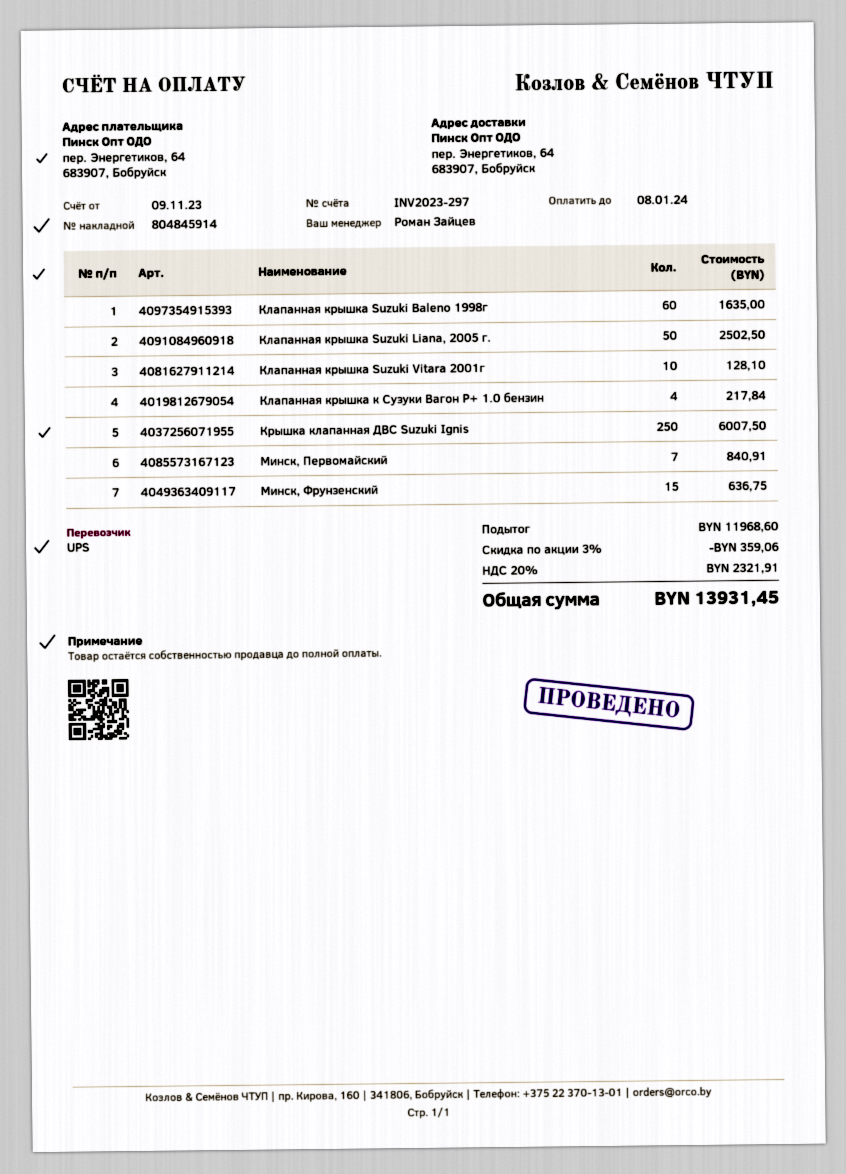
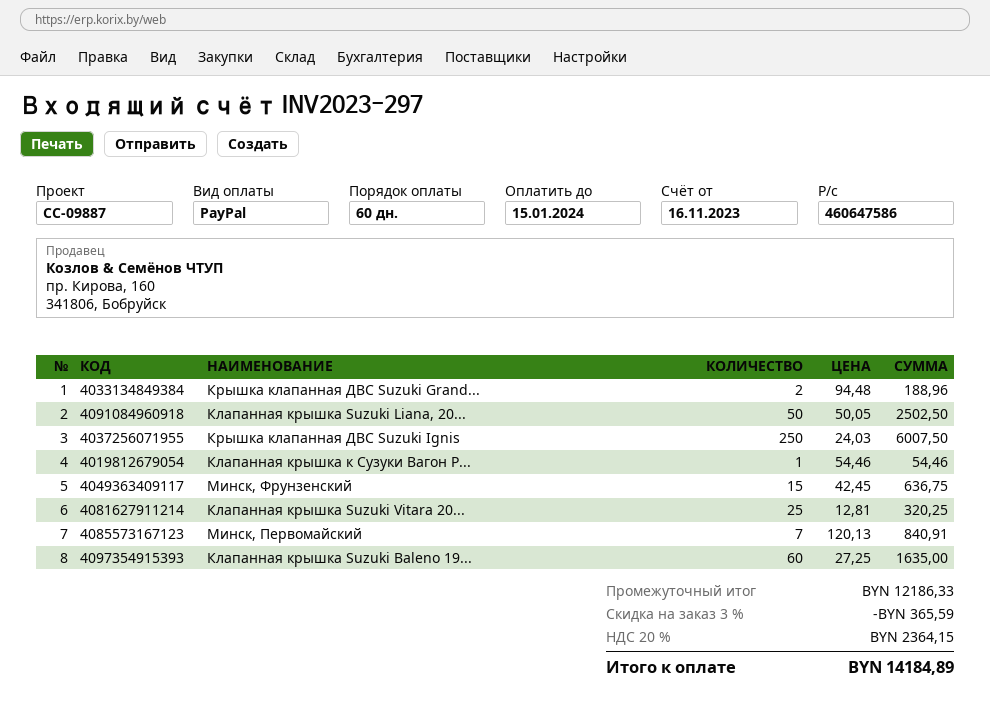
invoice date: 2023-11-09 -> 2023-11-16
due date: 2024-01-08 -> 2024-01-15
Клапанная крышка Suzuki Vitara 2001г: 10 for 128.10 -> 25 for 320.25
Клапанная крышка к Сузуки Вагон Р+ 1.0 бензин: 4 for 217.84 -> 1 for 54.46
Крышка клапанная ДВС Suzuki Grand...: none -> 2 for 188.96
subtotal: 11968.60 -> 12186.33
discount: 3% = 359.06 -> 3% = 365.59
tax: 20% = 2321.91 -> 20% = 2364.15
total: 13931.45 -> 14184.89

